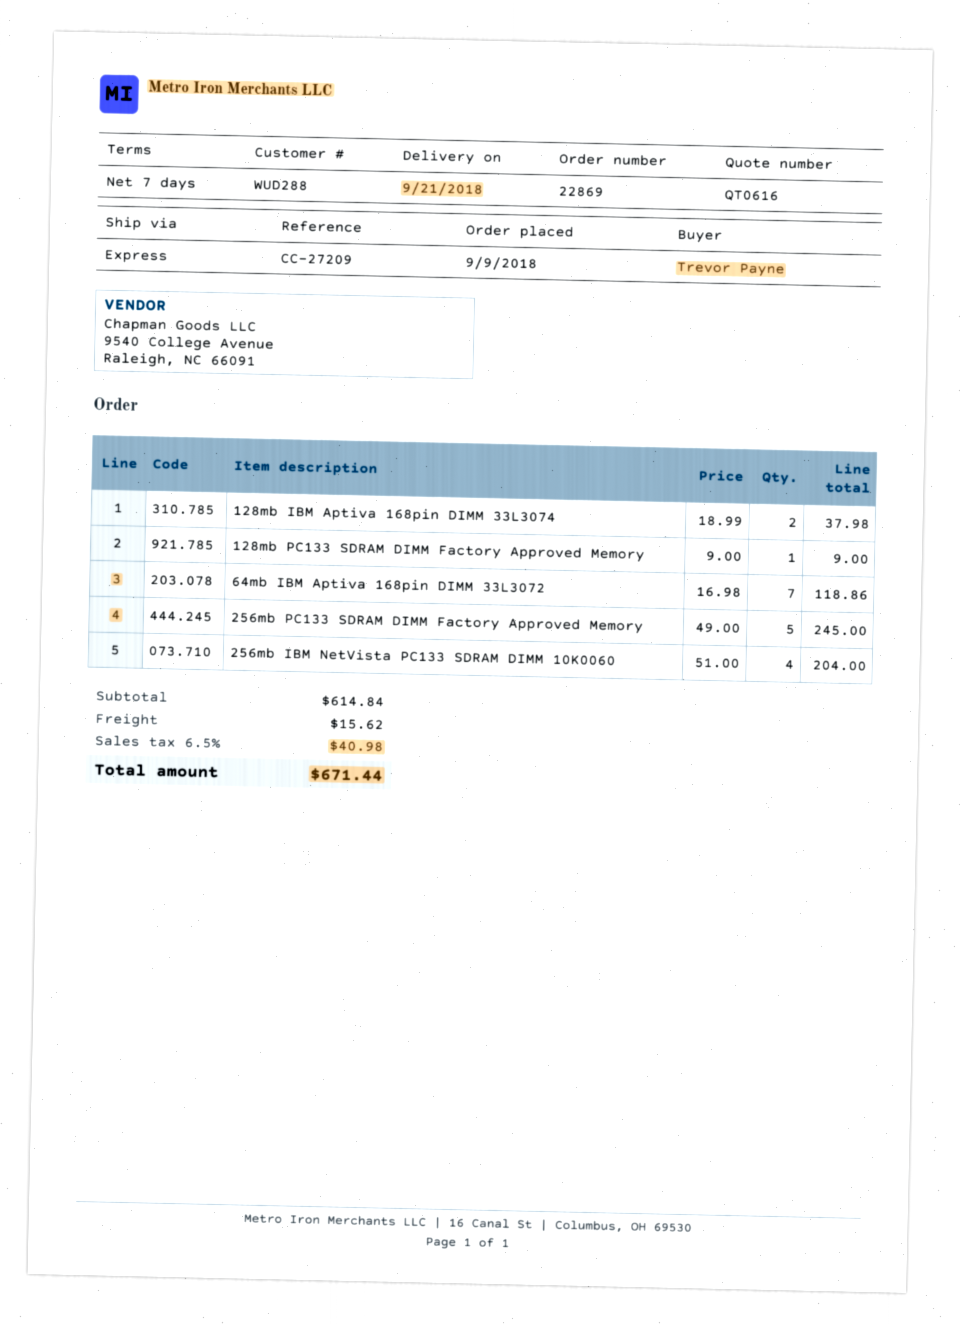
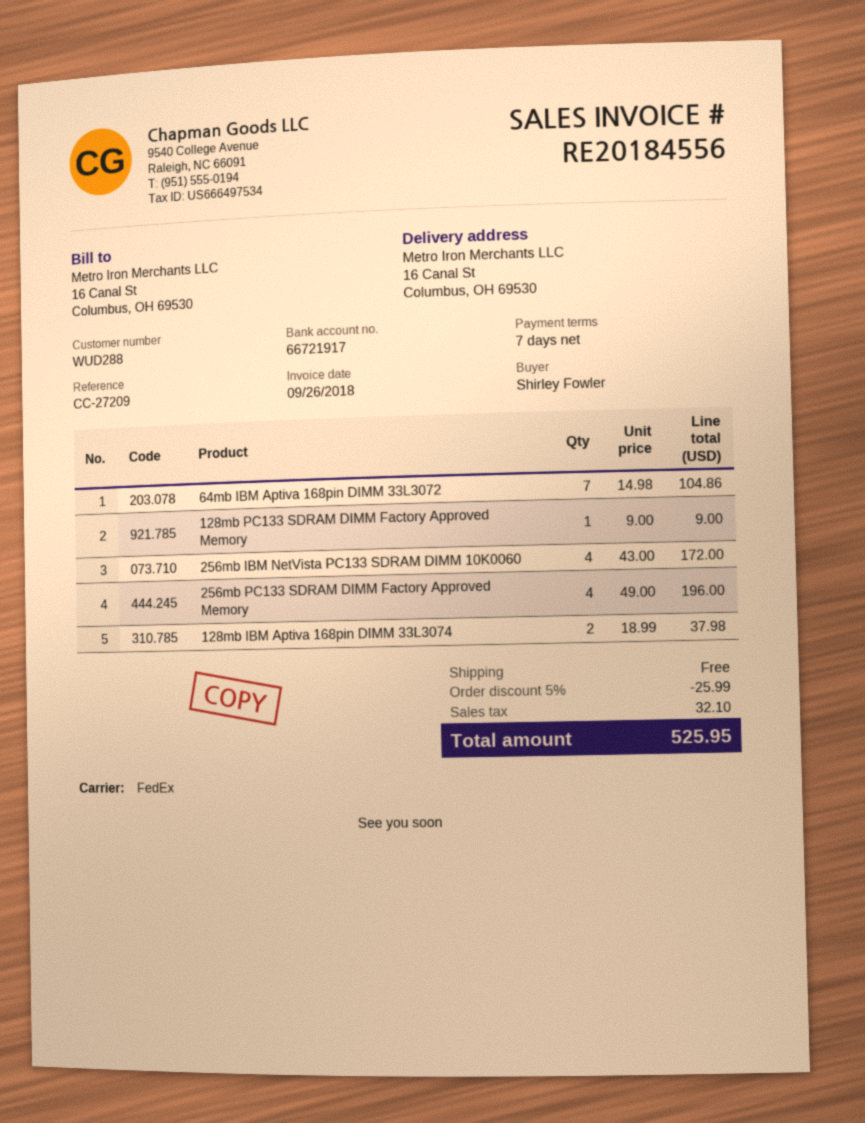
ordered by: Trevor Payne -> Shirley Fowler
shipping method: express -> FedEx
64mb IBM Aptiva 168pin DIMM 33L3072: 7 x 16.98 = 118.86 -> 7 x 14.98 = 104.86
256mb PC133 SDRAM DIMM Factory Approved Memory: 5 x 49.00 = 245.00 -> 4 x 49.00 = 196.00
256mb IBM NetVista PC133 SDRAM DIMM 10K0060: 4 x 51.00 = 204.00 -> 4 x 43.00 = 172.00
discount: none -> 5% = 25.99
shipping: 15.62 -> 0.00
tax: 40.98 -> 32.10
total: 671.44 -> 525.95

